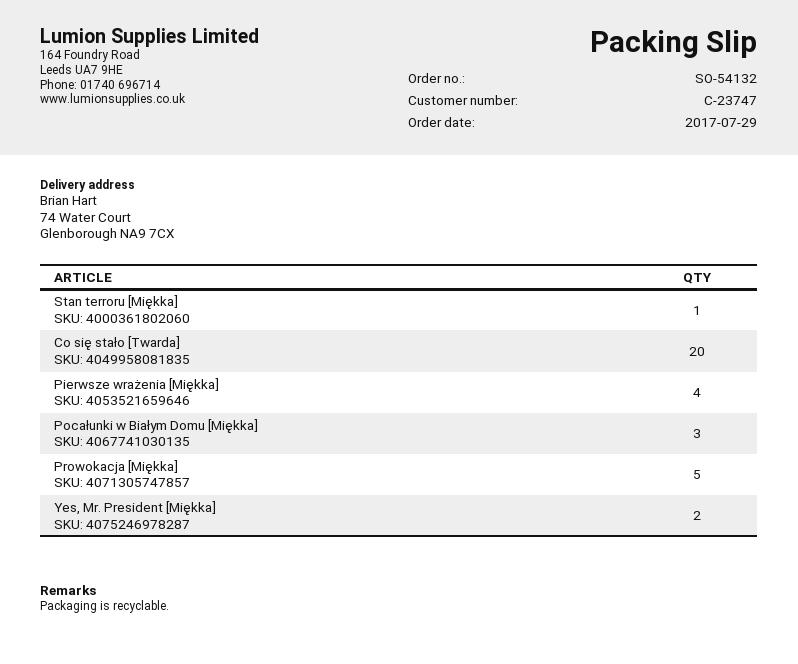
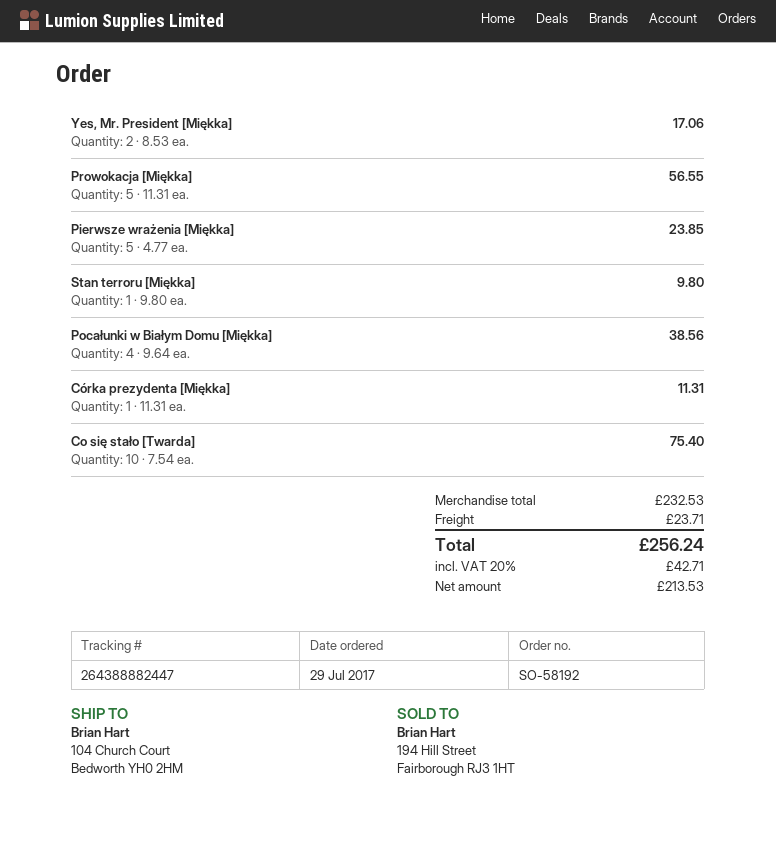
order number: SO-54132 -> SO-58192
ship to: 74 Water Court, Glenborough NA9 7CX -> 104 Church Court, Bedworth YH0 2HM
Co się stało [Twarda]: 20 -> 10
Pierwsze wrażenia [Miękka]: 4 -> 5
Pocałunki w Białym Domu [Miękka]: 3 -> 4
Córka prezydenta [Miękka]: none -> 1

